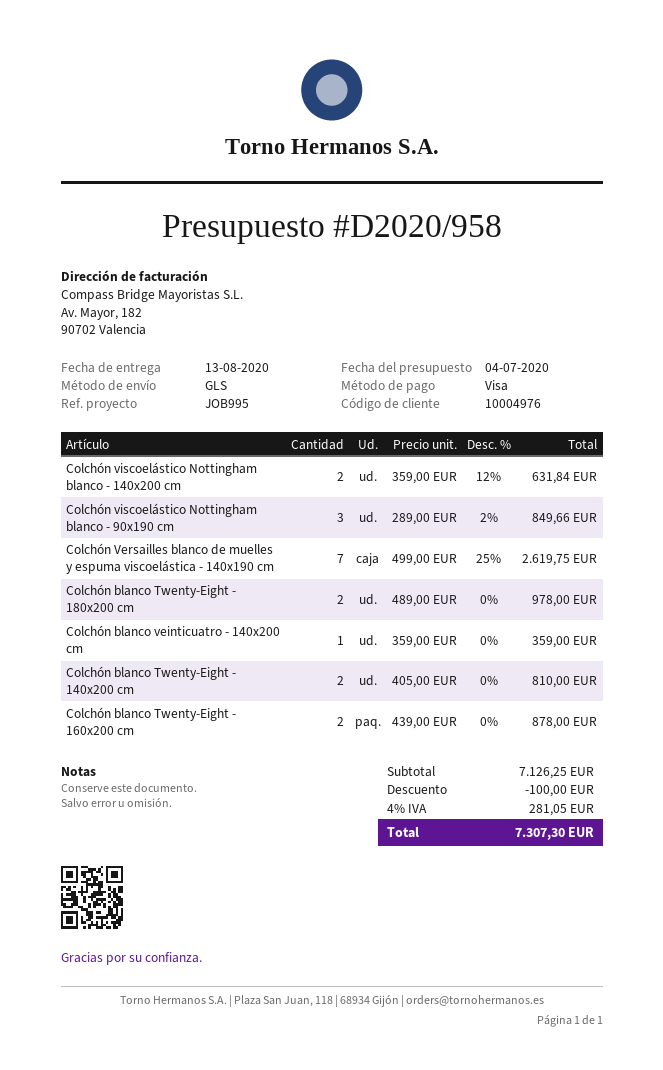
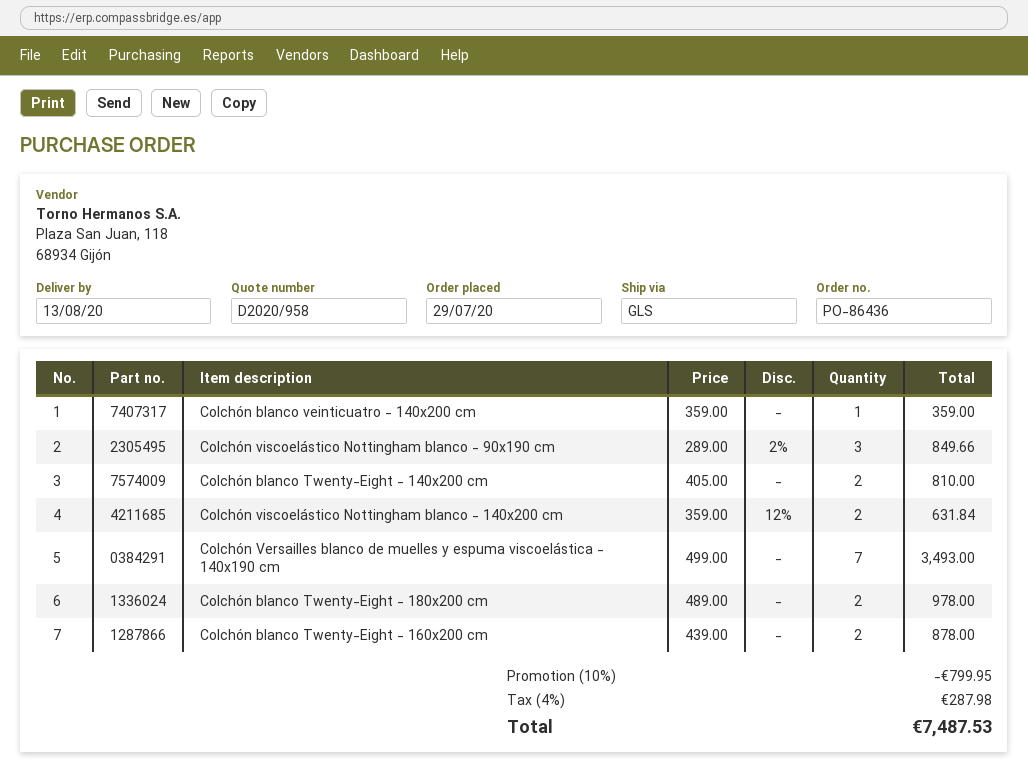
Colchón Versailles blanco de muelles y espuma viscoelástica - 140x190 cm: 7 x 499.00 - 25% = 2619.75 -> 7 x 499.00 = 3493.00
discount: 100.00 -> 799.95
tax: 4% = 281.05 -> 4% = 287.98
total: 7307.30 -> 7487.53

